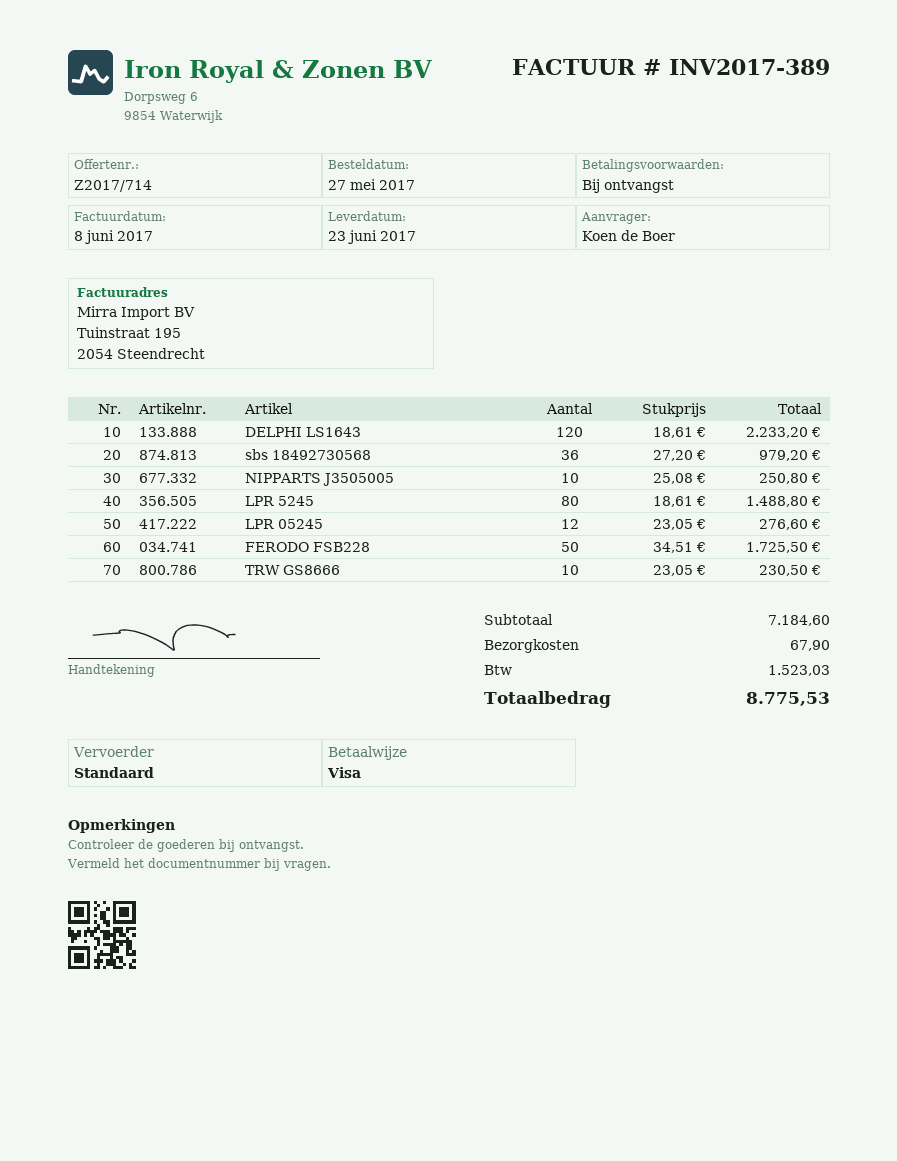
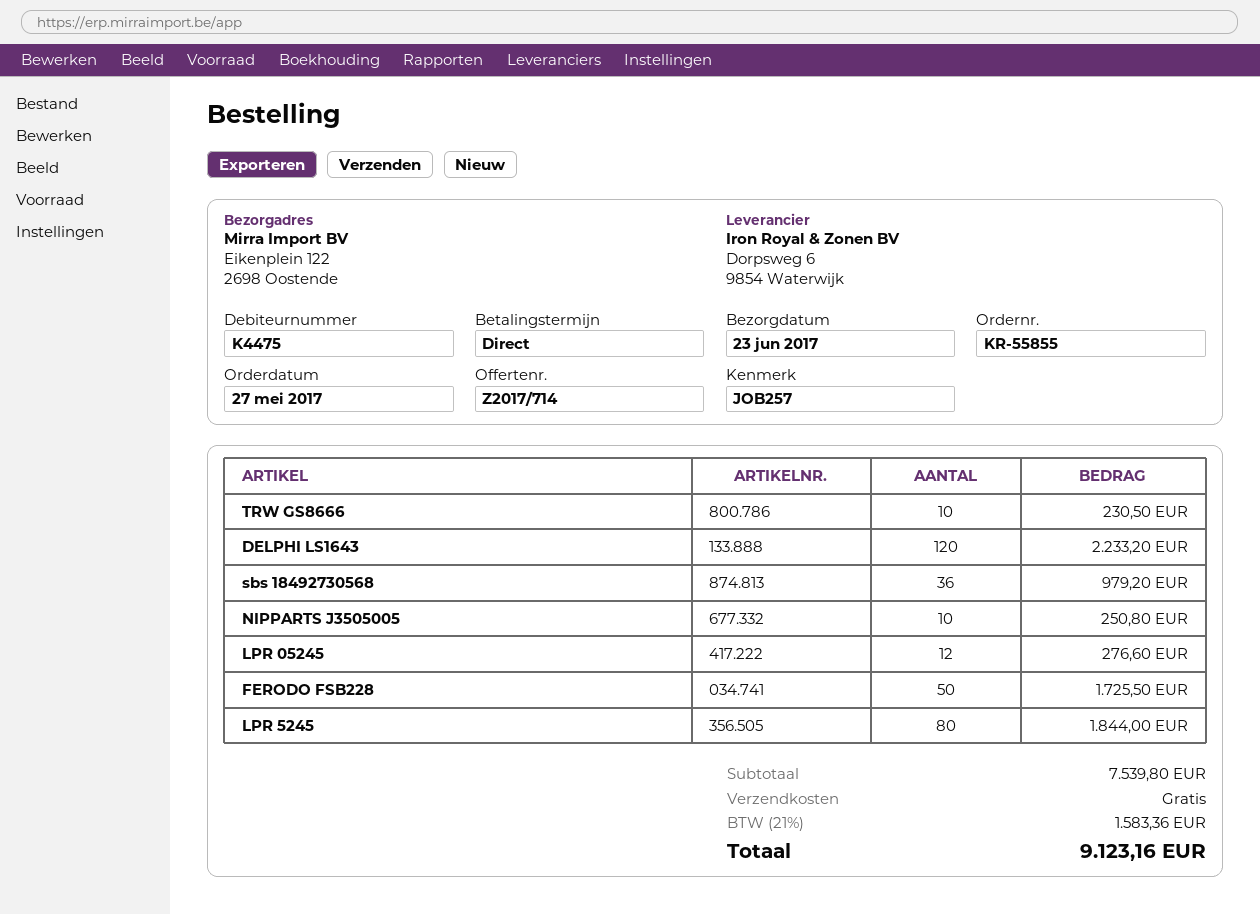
LPR 5245: 80 for 1488.80 -> 80 for 1844.00
subtotal: 7184.60 -> 7539.80
shipping: 67.90 -> 0.00
tax: 1523.03 -> 1583.36
total: 8775.53 -> 9123.16

